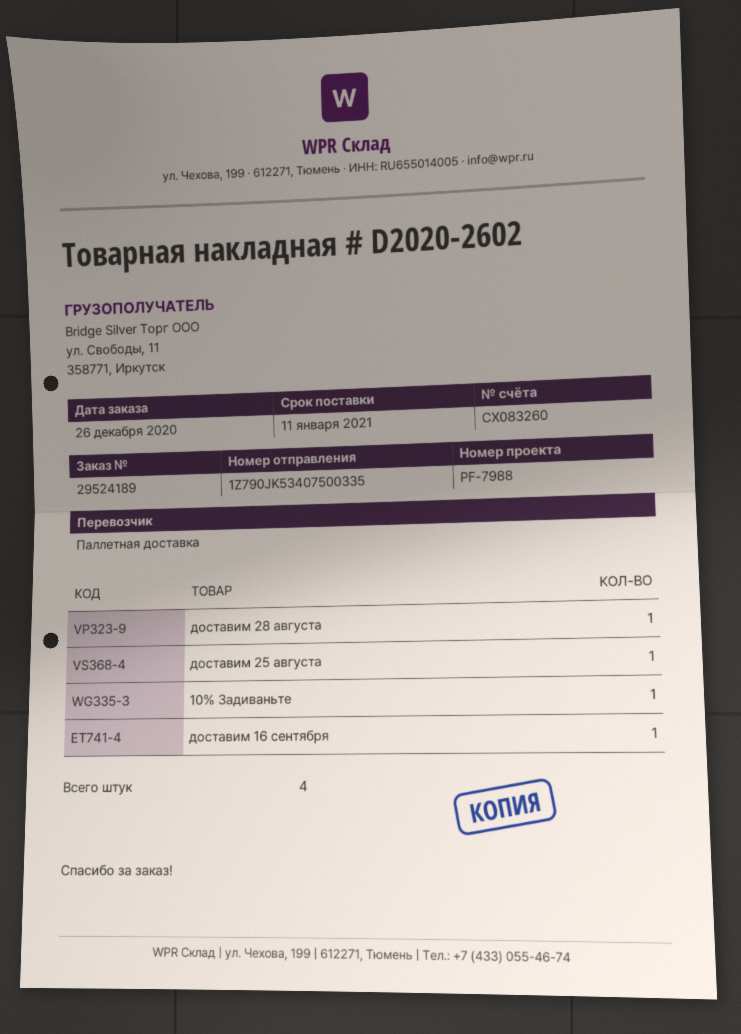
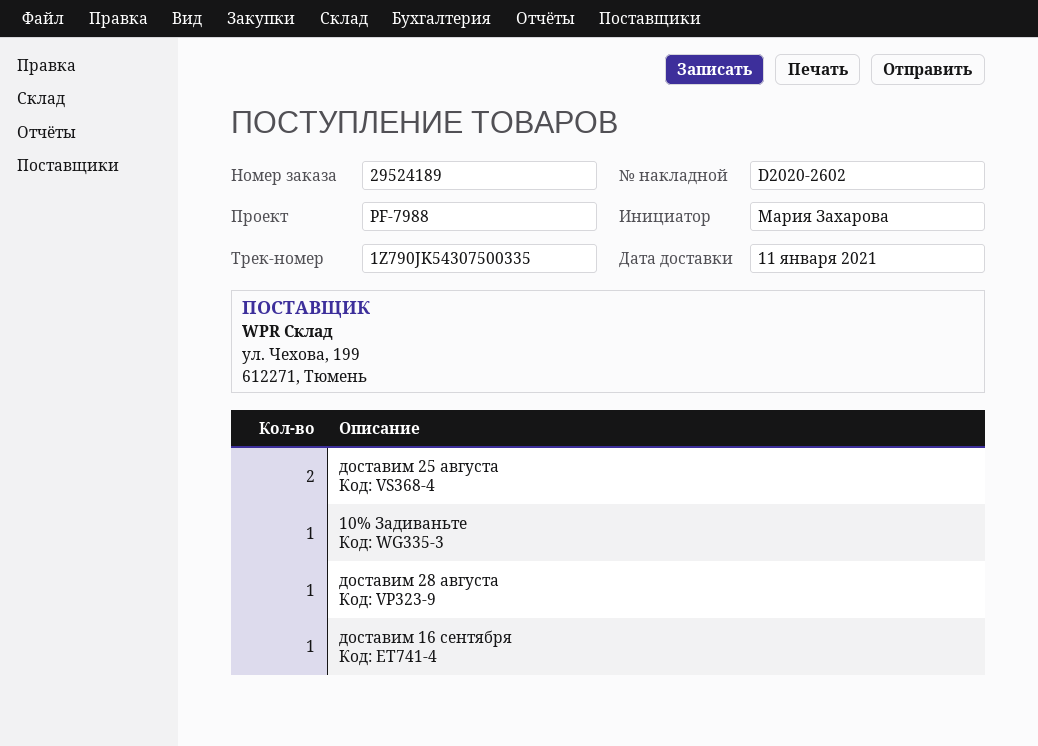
tracking number: 1Z790JK53407500335 -> 1Z790JK54307500335
доставим 25 августа: 1 -> 2

